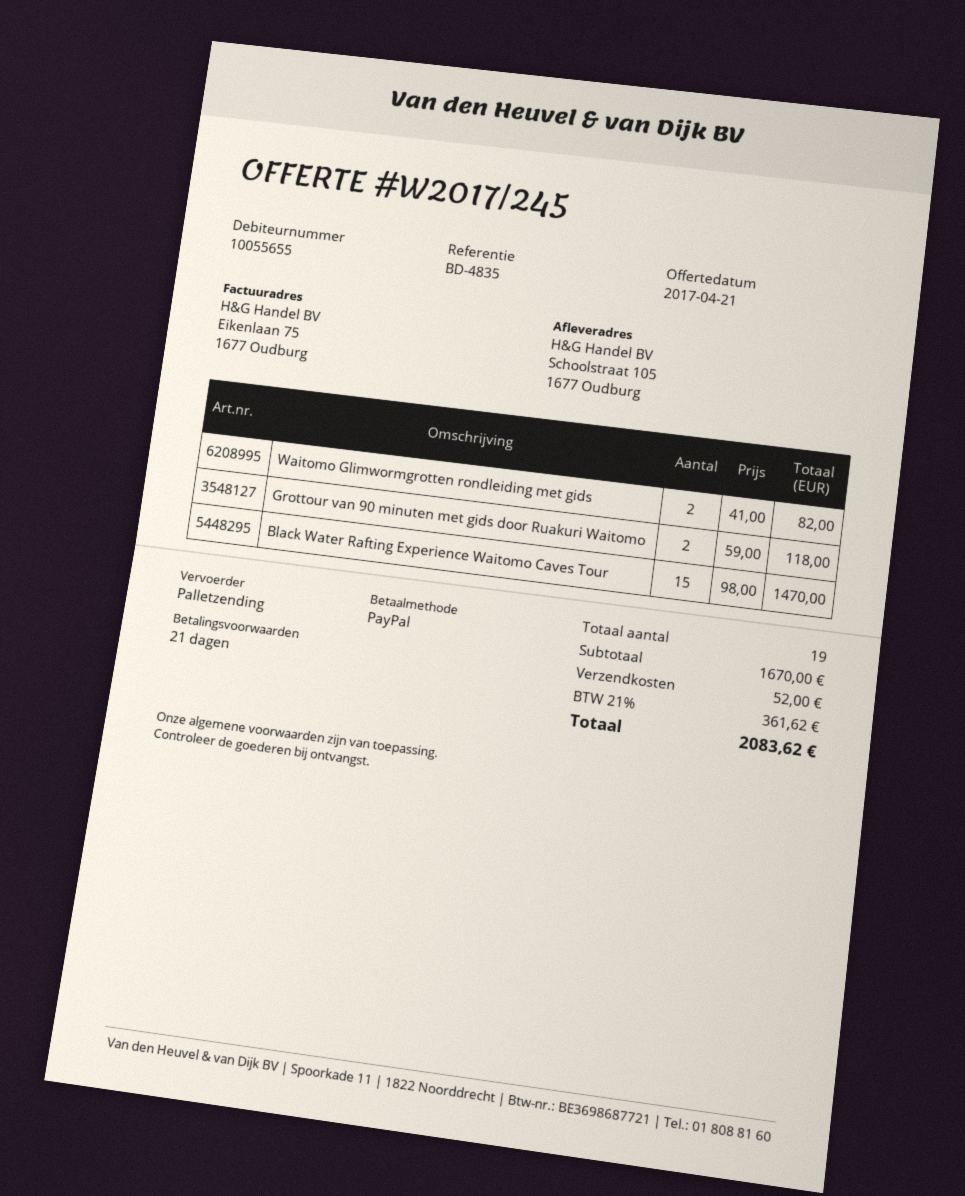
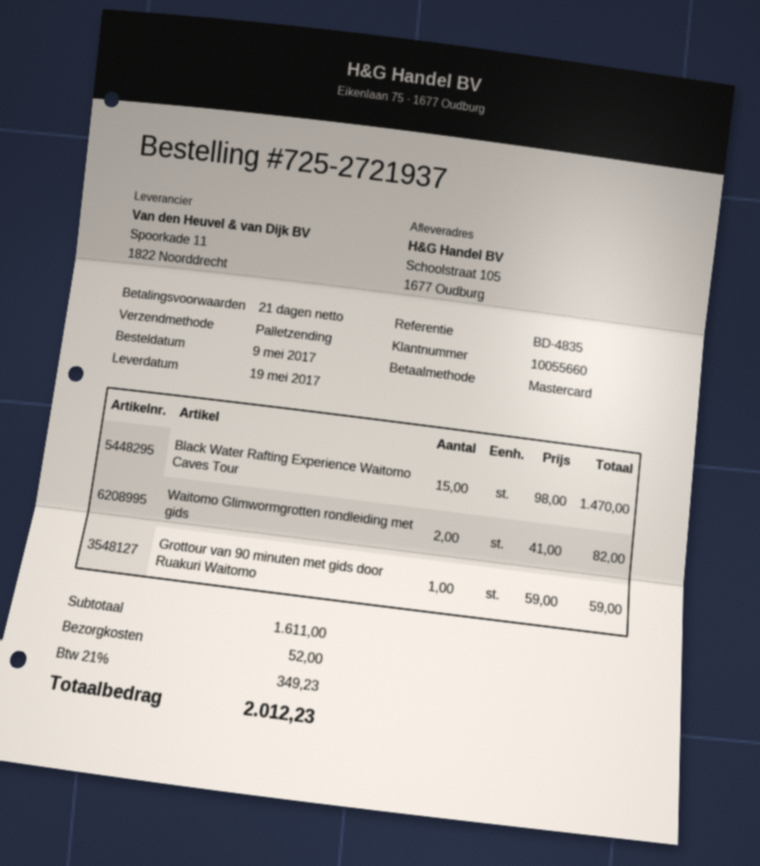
customer number: 10055655 -> 10055660
payment method: PayPal -> Mastercard
Grottour van 90 minuten met gids door Ruakuri Waitomo: 2 x 59.00 = 118.00 -> 1 x 59.00 = 59.00
subtotal: 1670.00 -> 1611.00
tax: 21% = 361.62 -> 21% = 349.23
total: 2083.62 -> 2012.23

